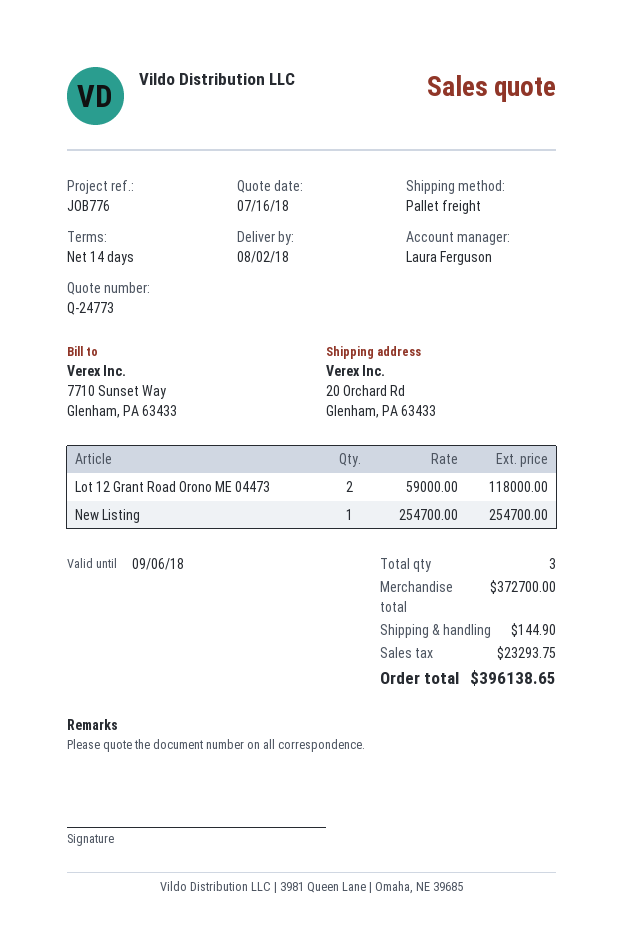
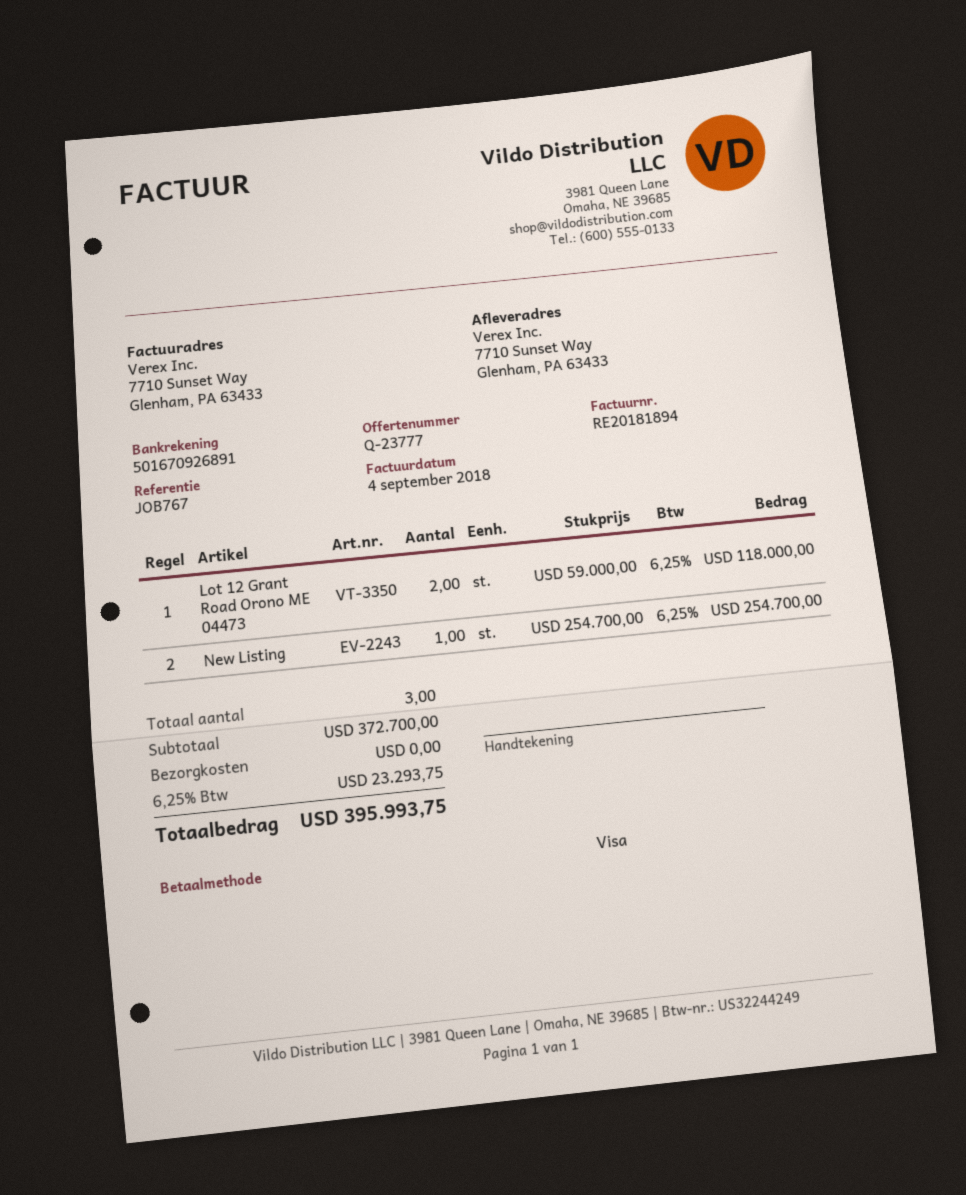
quote number: Q-24773 -> Q-23777
reference: JOB776 -> JOB767
ship to: 20 Orchard Rd, Glenham, PA 63433 -> 7710 Sunset Way, Glenham, PA 63433
shipping: 144.90 -> 0.00
total: 396138.65 -> 395993.75

